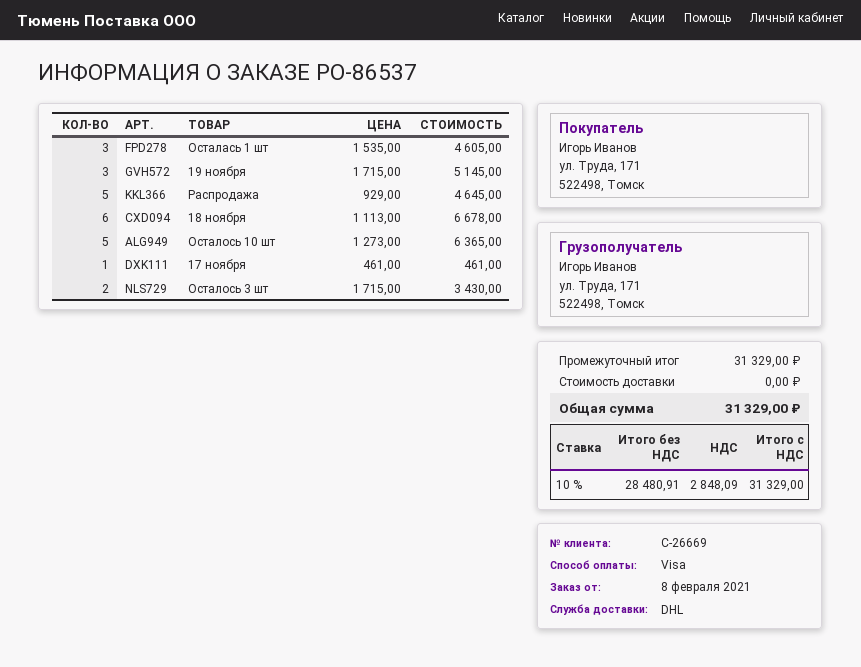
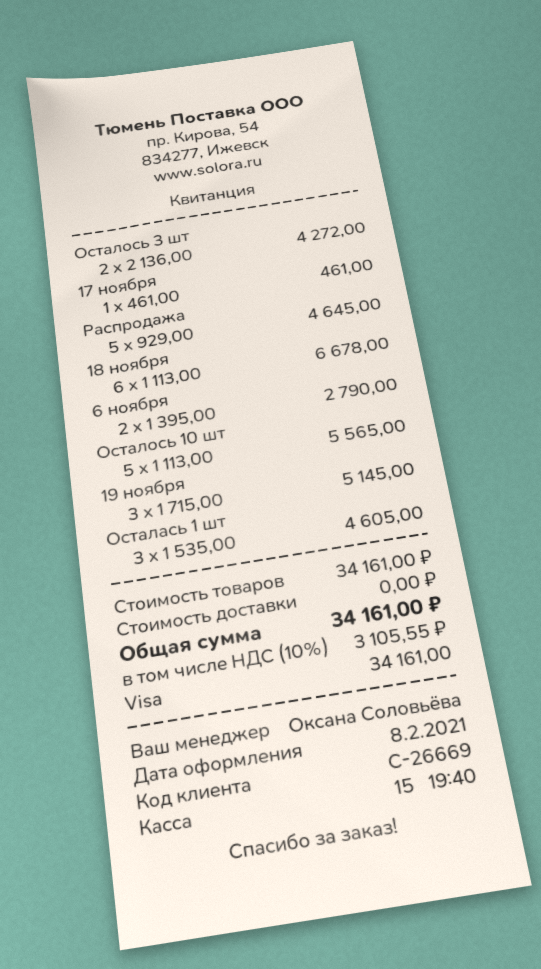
Осталось 10 шт: 5 x 1273.00 = 6365.00 -> 5 x 1113.00 = 5565.00
Осталось 3 шт: 2 x 1715.00 = 3430.00 -> 2 x 2136.00 = 4272.00
6 ноября: none -> 2 x 1395.00 = 2790.00
subtotal: 31329.00 -> 34161.00
tax: 10% = 2848.09 -> 10% = 3105.55
total: 31329.00 -> 34161.00

